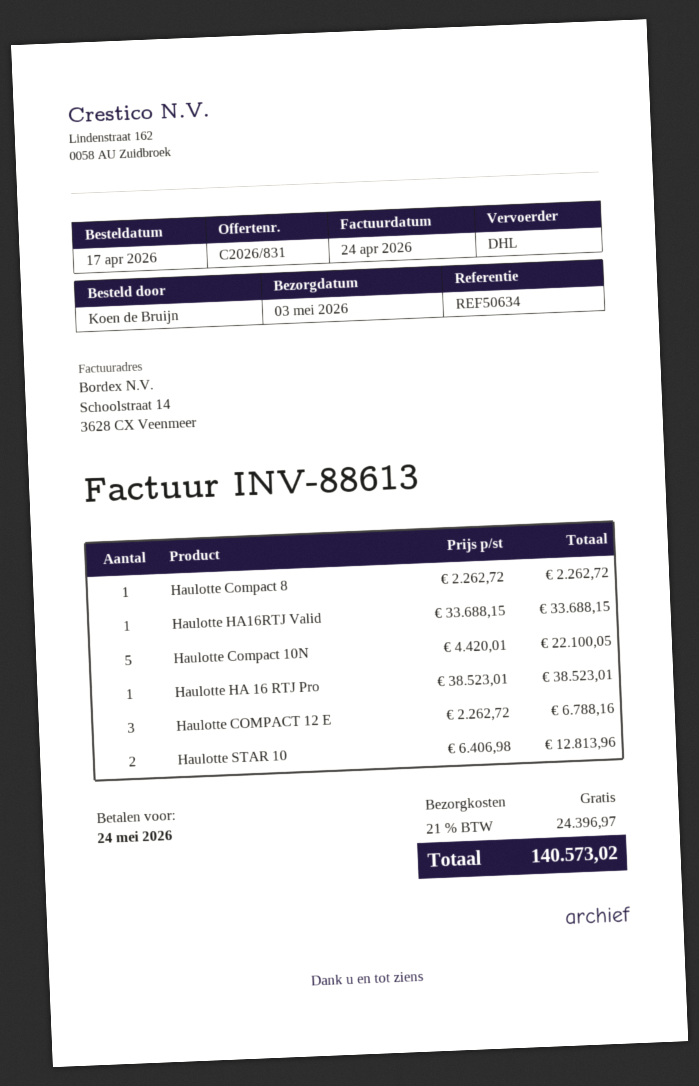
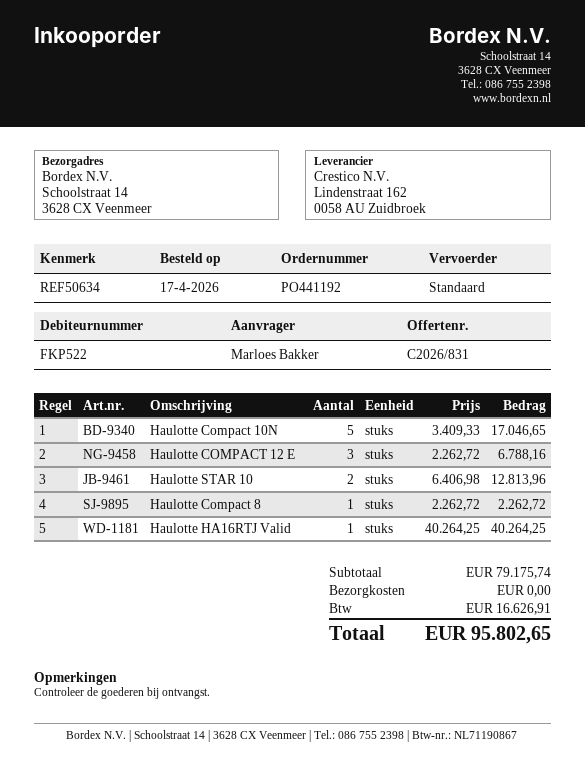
ordered by: Koen de Bruijn -> Marloes Bakker
shipping method: DHL -> standard
Haulotte HA16RTJ Valid: 1 x 33688.15 = 33688.15 -> 1 x 40264.25 = 40264.25
Haulotte Compact 10N: 5 x 4420.01 = 22100.05 -> 5 x 3409.33 = 17046.65
Haulotte HA 16 RTJ Pro: 1 x 38523.01 = 38523.01 -> none
tax: 24396.97 -> 16626.91
total: 140573.02 -> 95802.65

